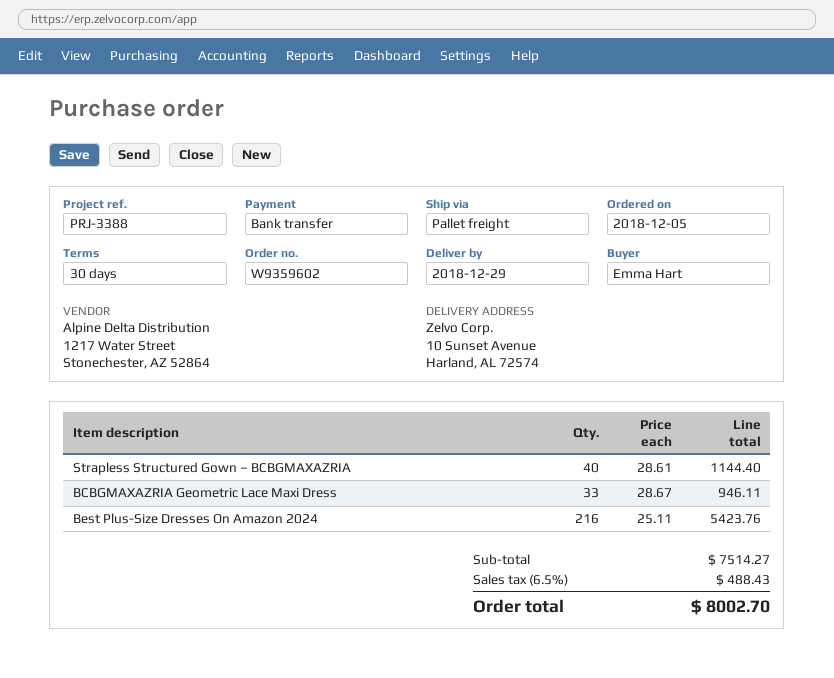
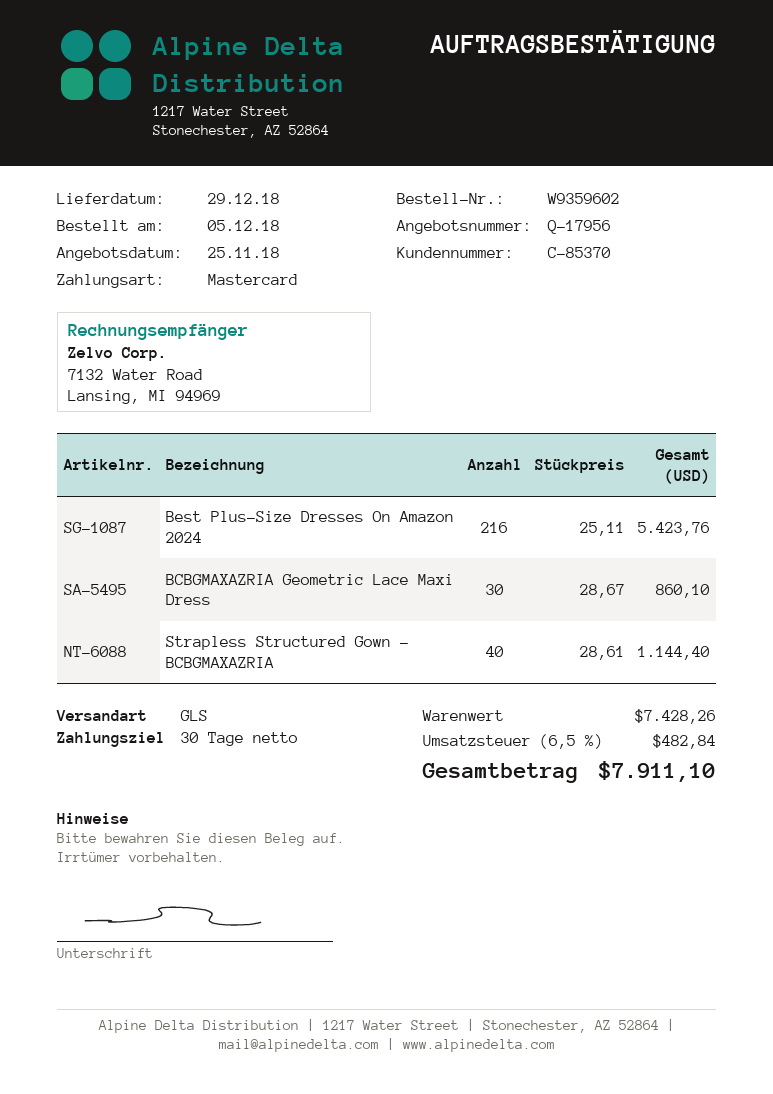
payment method: bank transfer -> Mastercard
shipping method: pallet freight -> GLS
BCBGMAXAZRIA Geometric Lace Maxi Dress: 33 x 28.67 = 946.11 -> 30 x 28.67 = 860.10
subtotal: 7514.27 -> 7428.26
tax: 6.5% = 488.43 -> 6.5% = 482.84
total: 8002.70 -> 7911.10

